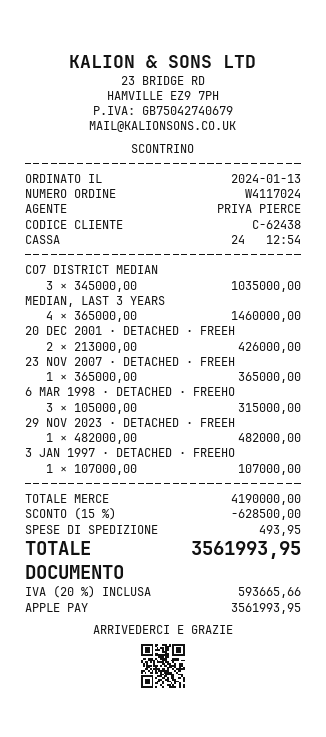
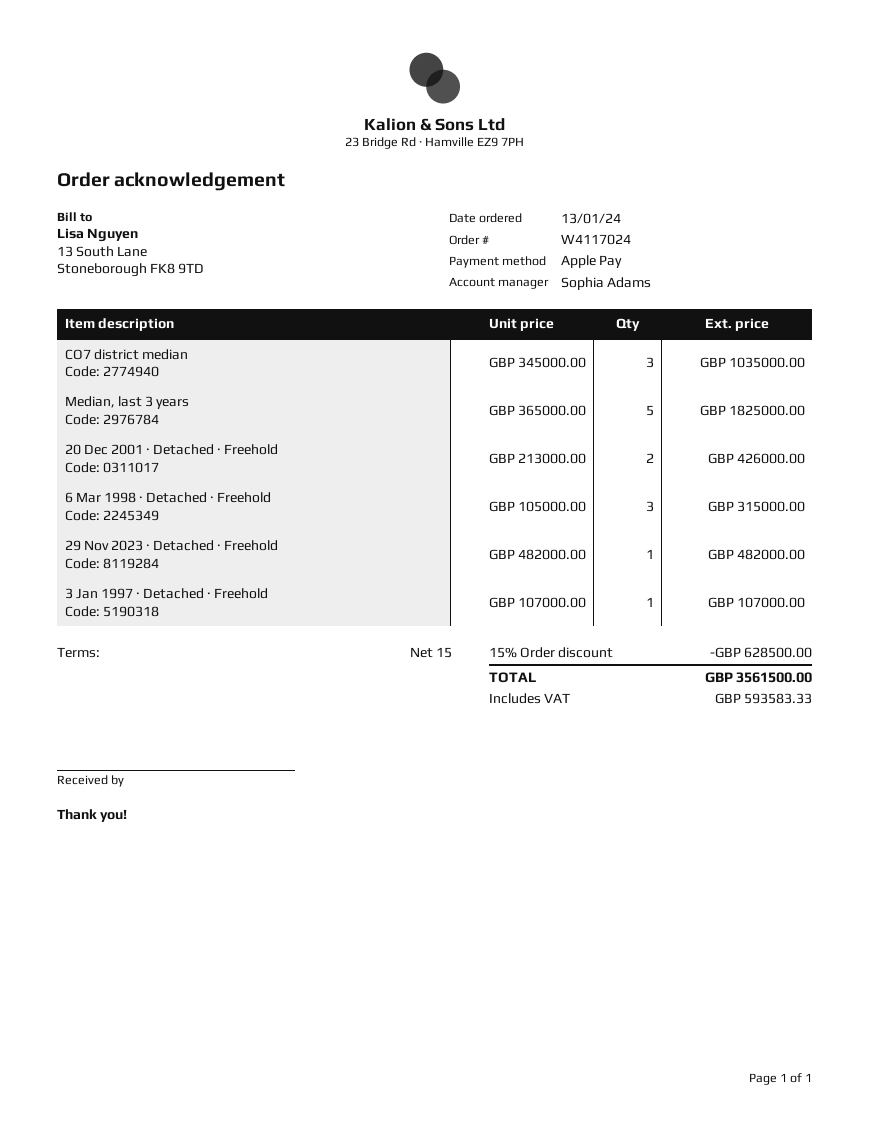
sales rep: PRIYA PIERCE -> Sophia Adams
MEDIAN, LAST 3 YEARS: 4 x 365000.00 = 1460000.00 -> 5 x 365000.00 = 1825000.00
23 NOV 2007 · DETACHED · FREEH: 1 x 365000.00 = 365000.00 -> none
shipping: 493.95 -> none
tax: 593665.66 -> 593583.33
total: 3561993.95 -> 3561500.00

